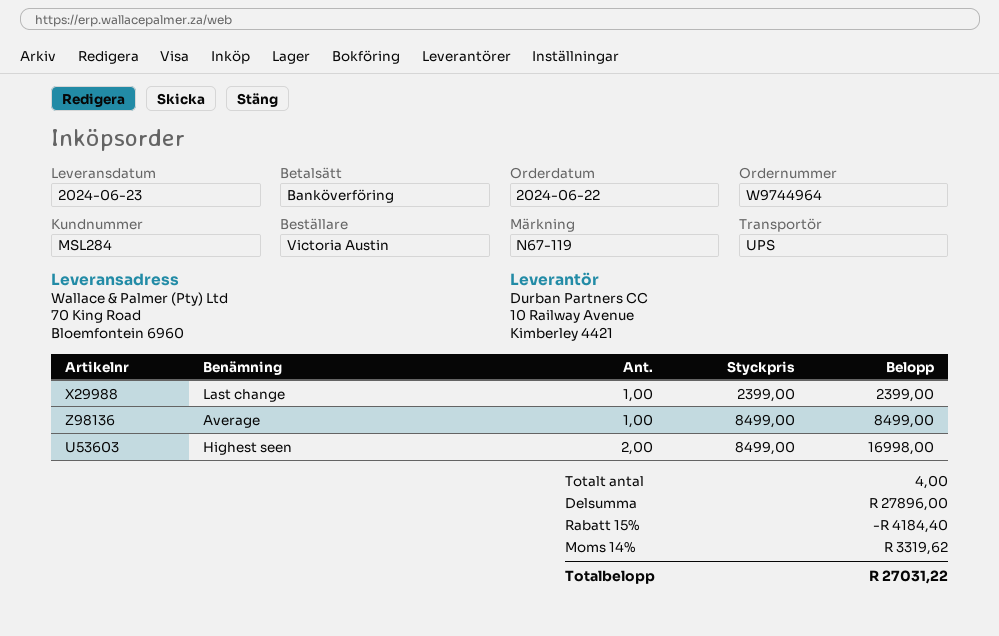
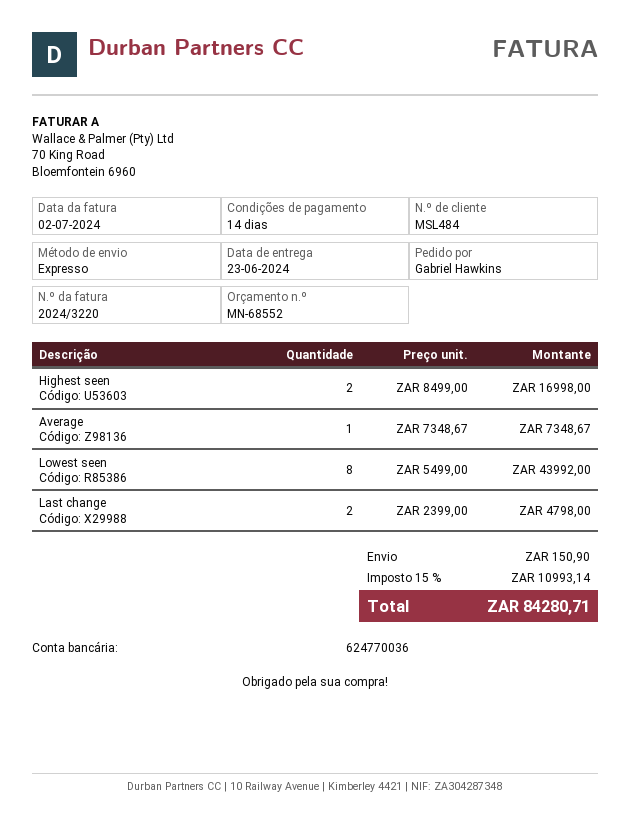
customer number: MSL284 -> MSL484
ordered by: Victoria Austin -> Gabriel Hawkins
shipping method: UPS -> express
Last change: 1 x 2399.00 = 2399.00 -> 2 x 2399.00 = 4798.00
Average: 1 x 8499.00 = 8499.00 -> 1 x 7348.67 = 7348.67
Lowest seen: none -> 8 x 5499.00 = 43992.00
discount: 15% = 4184.40 -> none
shipping: none -> 150.90
tax: 14% = 3319.62 -> 15% = 10993.14
total: 27031.22 -> 84280.71

